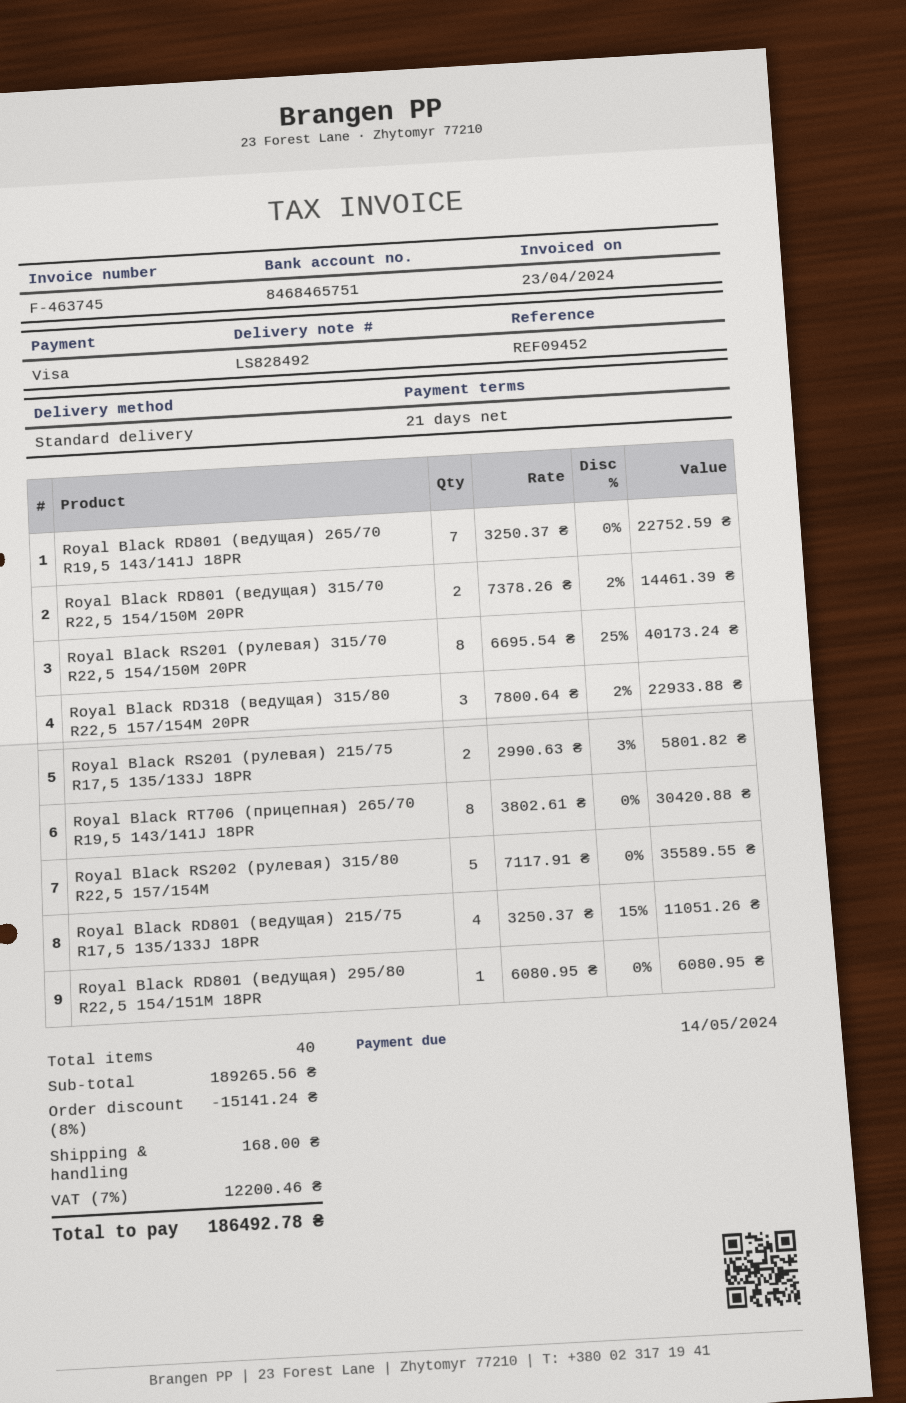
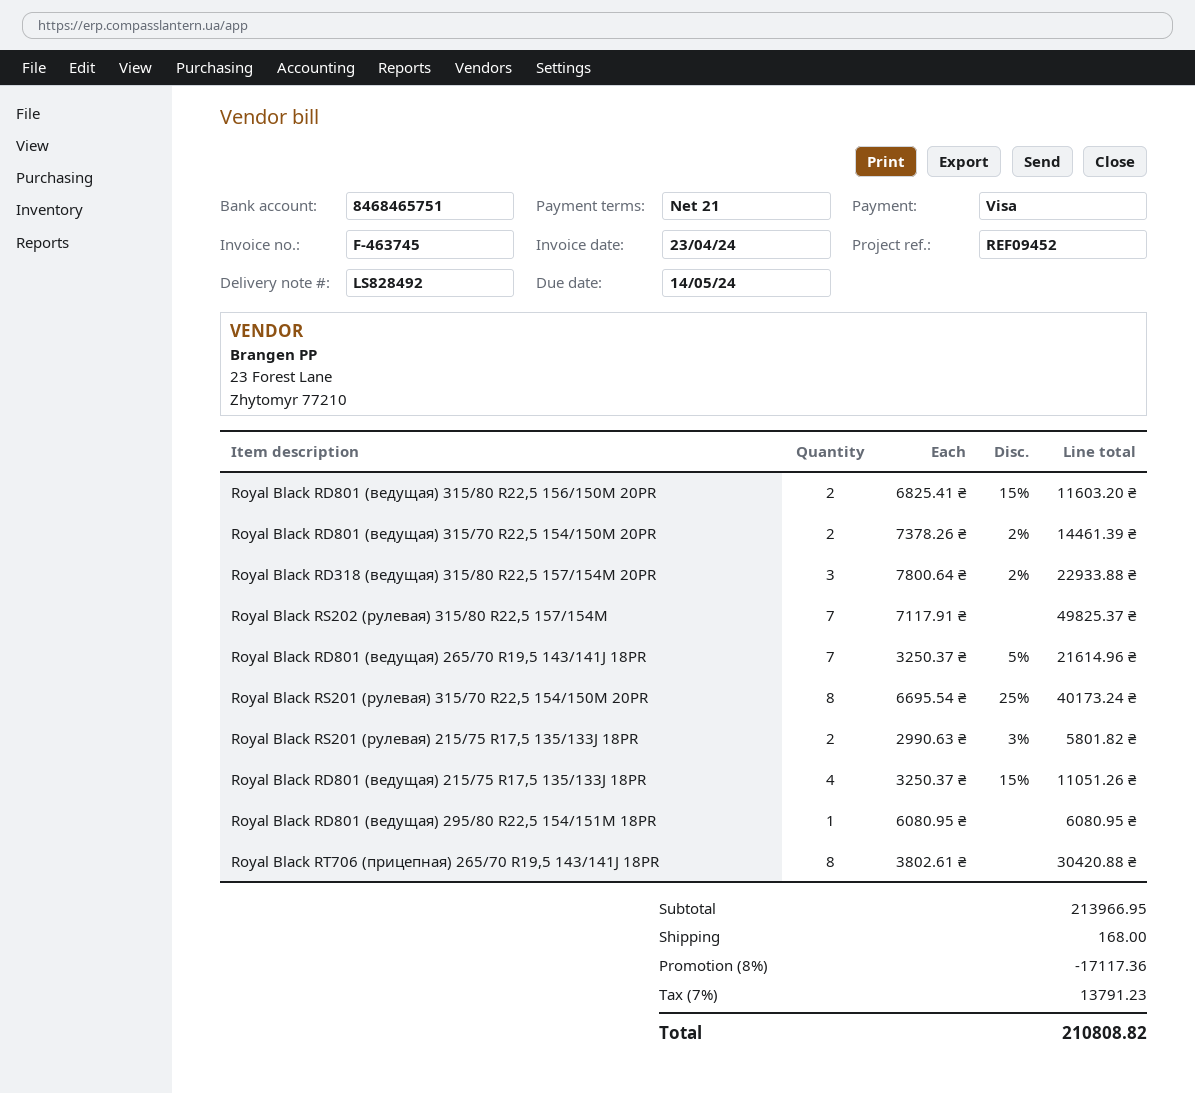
Royal Black RD801 (ведущая) 265/70 R19,5 143/141J 18PR: 7 x 3250.37 = 22752.59 -> 7 x 3250.37 - 5% = 21614.96
Royal Black RS202 (рулевая) 315/80 R22,5 157/154M: 5 x 7117.91 = 35589.55 -> 7 x 7117.91 = 49825.37
Royal Black RD801 (ведущая) 315/80 R22,5 156/150M 20PR: none -> 2 x 6825.41 - 15% = 11603.20
subtotal: 189265.56 -> 213966.95
discount: 8% = 15141.24 -> 8% = 17117.36
tax: 7% = 12200.46 -> 7% = 13791.23
total: 186492.78 -> 210808.82

